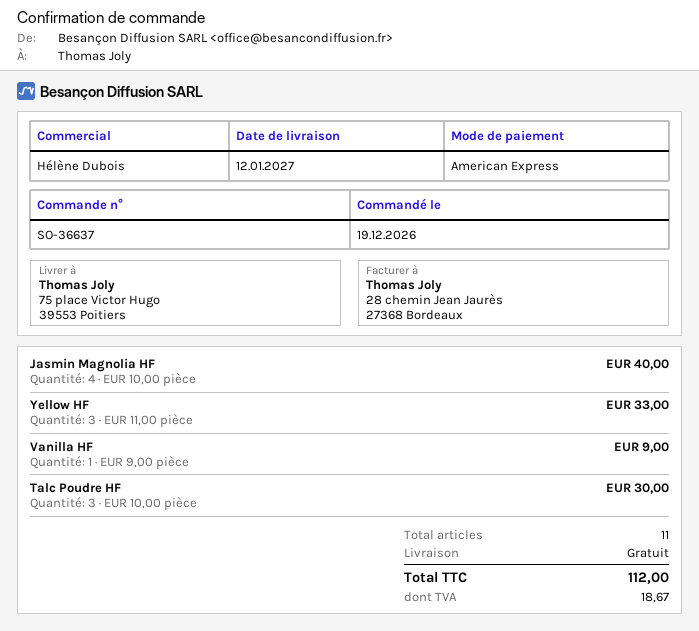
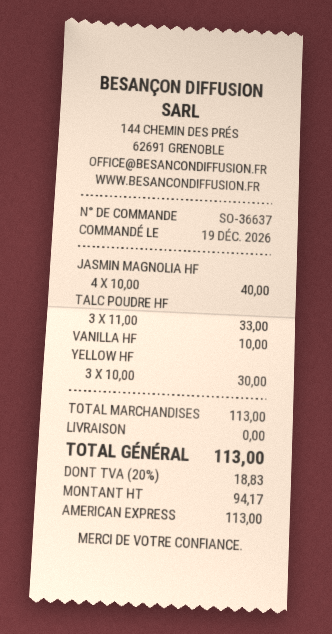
Yellow HF: 3 x 11.00 = 33.00 -> 3 x 10.00 = 30.00
Vanilla HF: 1 x 9.00 = 9.00 -> 1 x 10.00 = 10.00
Talc Poudre HF: 3 x 10.00 = 30.00 -> 3 x 11.00 = 33.00
tax: 18.67 -> 18.83
total: 112.00 -> 113.00

